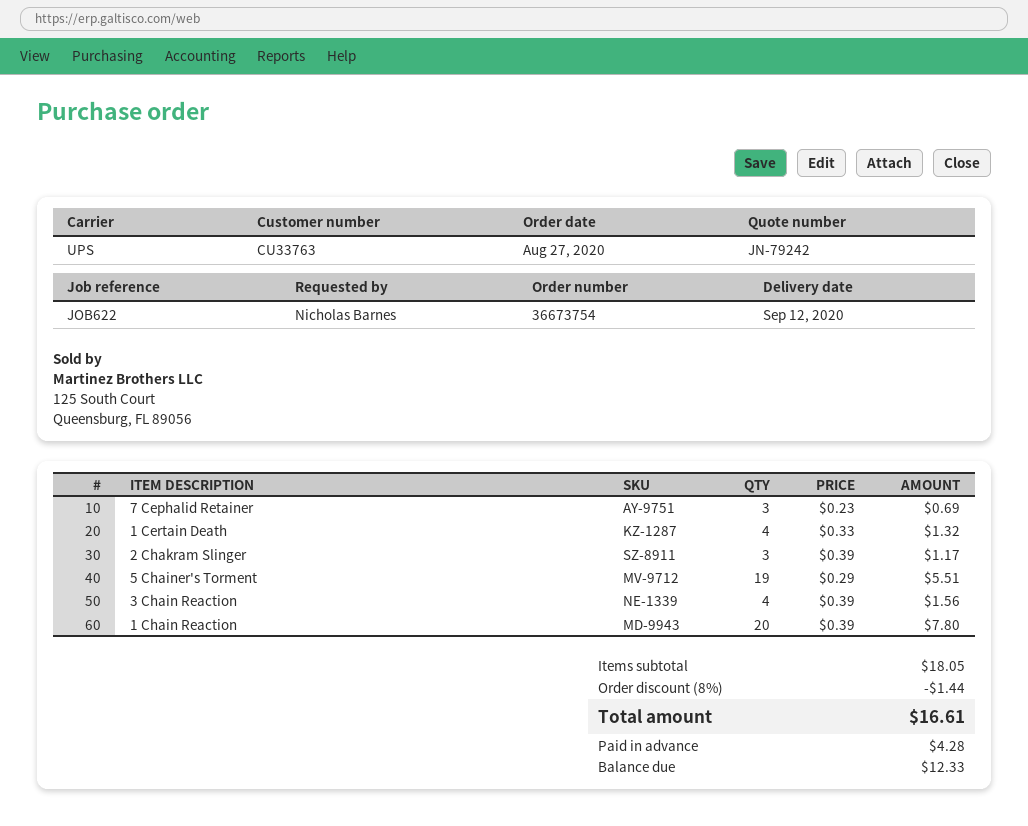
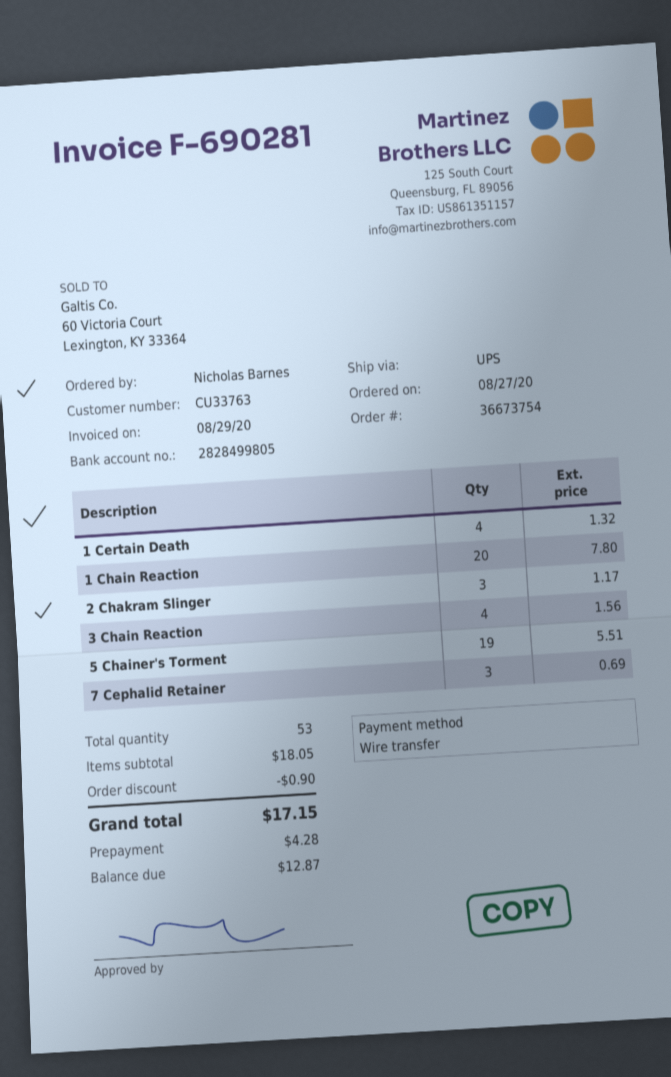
discount: 1.44 -> 0.90
total: 16.61 -> 17.15
balance: 12.33 -> 12.87

